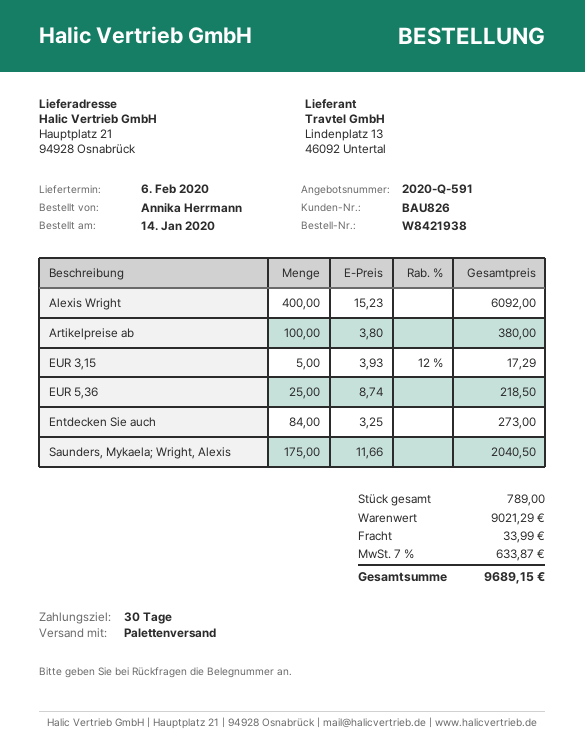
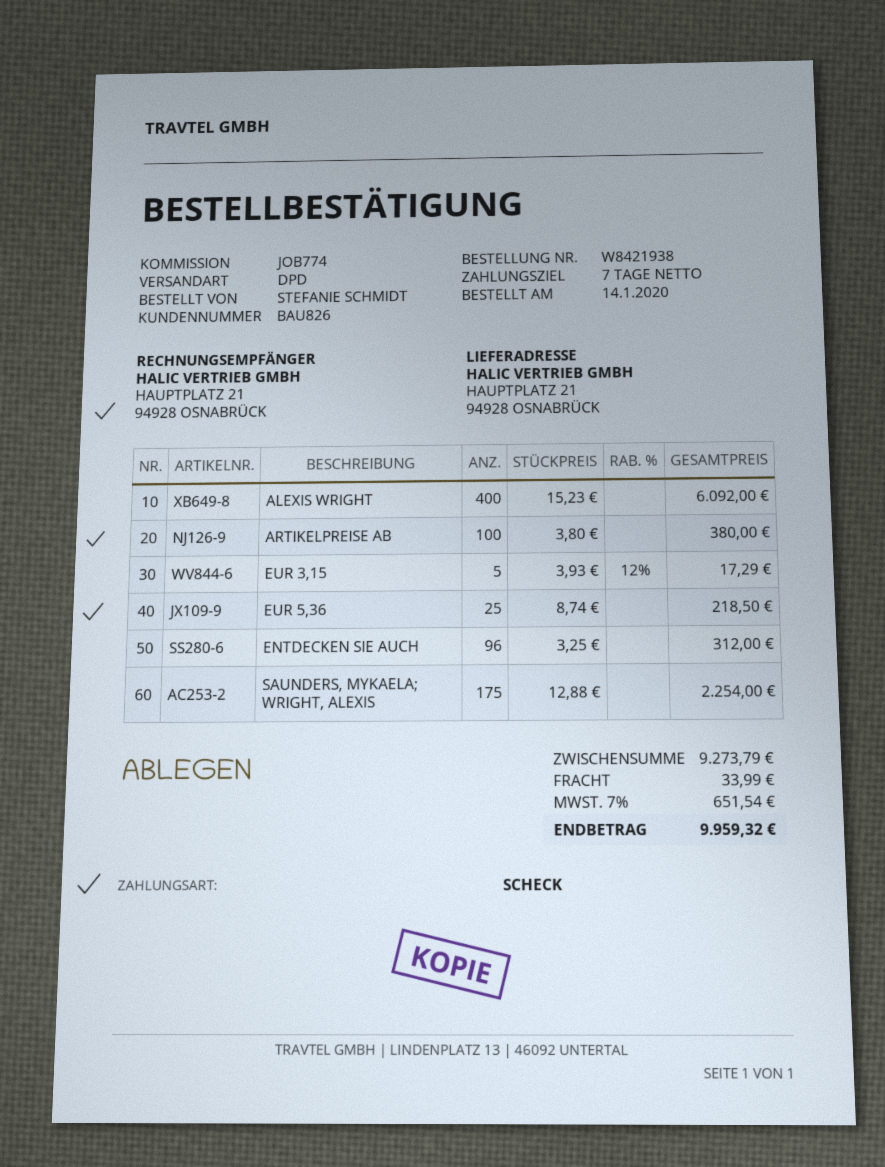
payment terms: 30 days -> 7 days
ordered by: Annika Herrmann -> STEFANIE SCHMIDT
shipping method: pallet freight -> DPD
Entdecken Sie auch: 84 x 3.25 = 273.00 -> 96 x 3.25 = 312.00
Saunders, Mykaela; Wright, Alexis: 175 x 11.66 = 2040.50 -> 175 x 12.88 = 2254.00
subtotal: 9021.29 -> 9273.79
tax: 7% = 633.87 -> 7% = 651.54
total: 9689.15 -> 9959.32

